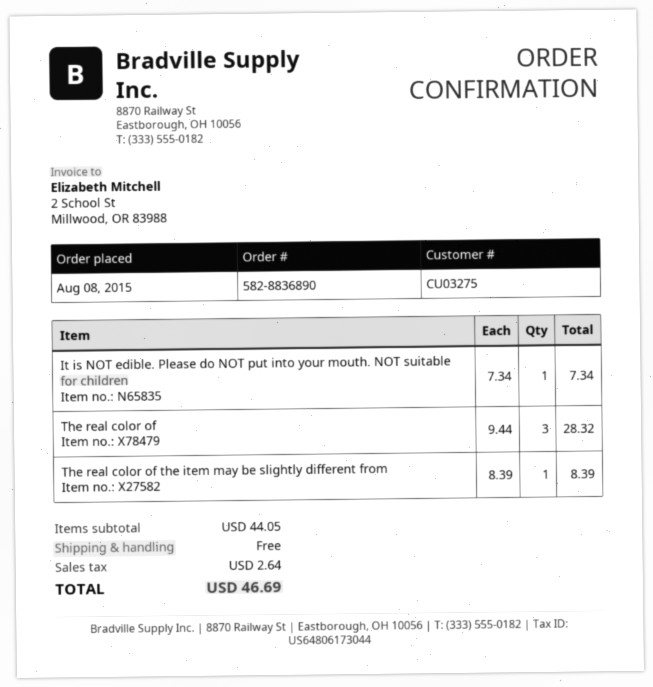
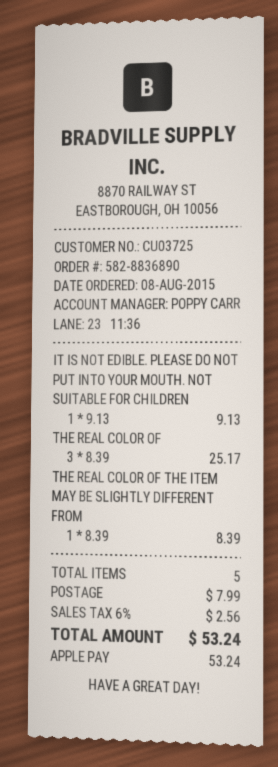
customer number: CU03275 -> CU03725
It is NOT edible. Please do NOT put into your mouth. NOT suitable for children: 1 x 7.34 = 7.34 -> 1 x 9.13 = 9.13
The real color of: 3 x 9.44 = 28.32 -> 3 x 8.39 = 25.17
shipping: 0.00 -> 7.99
tax: 2.64 -> 2.56
total: 46.69 -> 53.24

